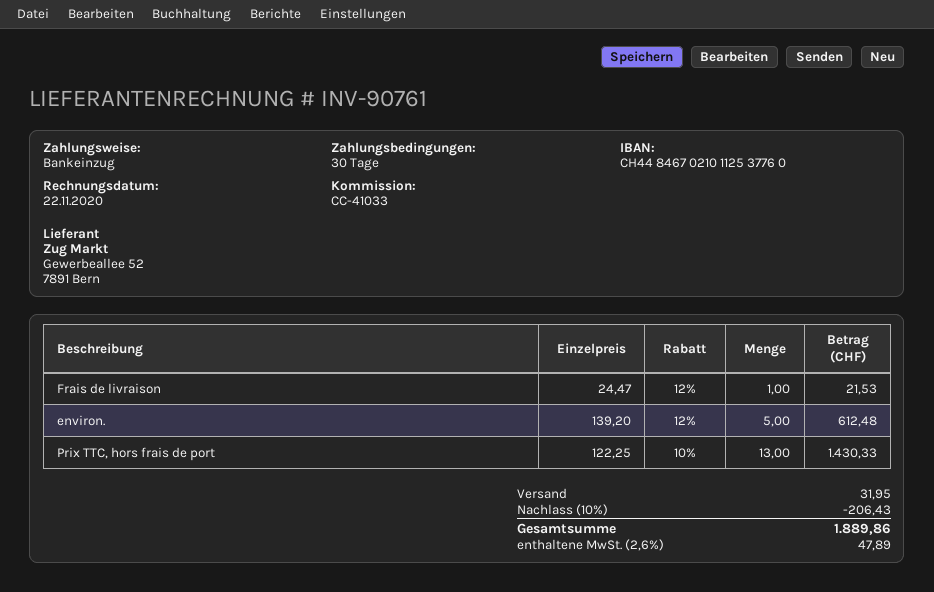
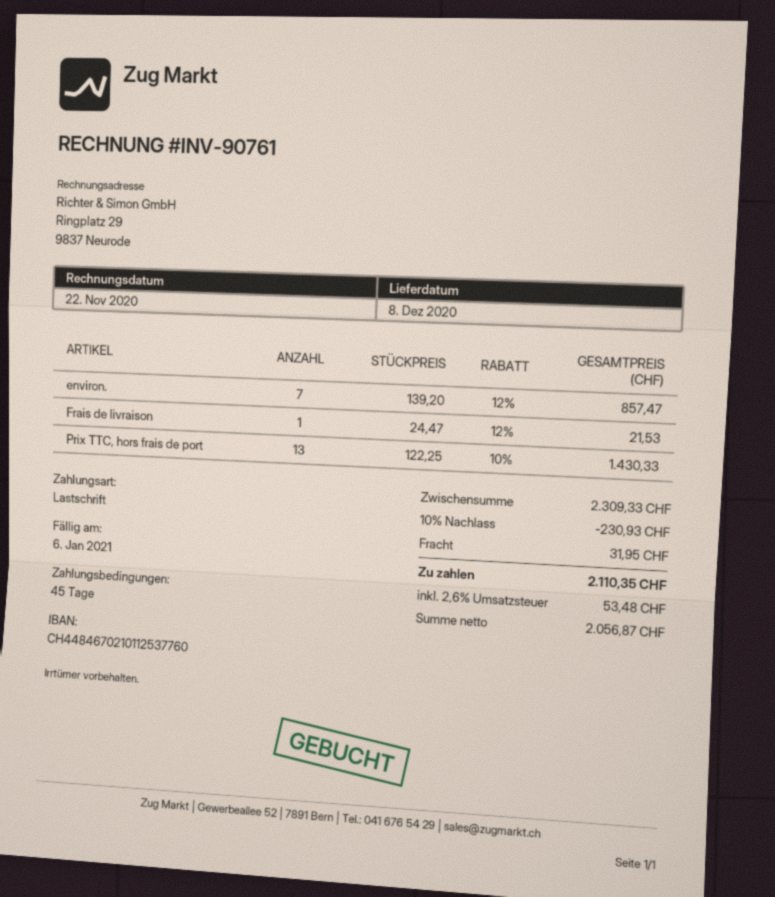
payment terms: 30 days -> 45 days
environ.: 5 x 139.20 - 12% = 612.48 -> 7 x 139.20 - 12% = 857.47
discount: 10% = 206.43 -> 10% = 230.93
tax: 2.6% = 47.89 -> 2.6% = 53.48
total: 1889.86 -> 2110.35

